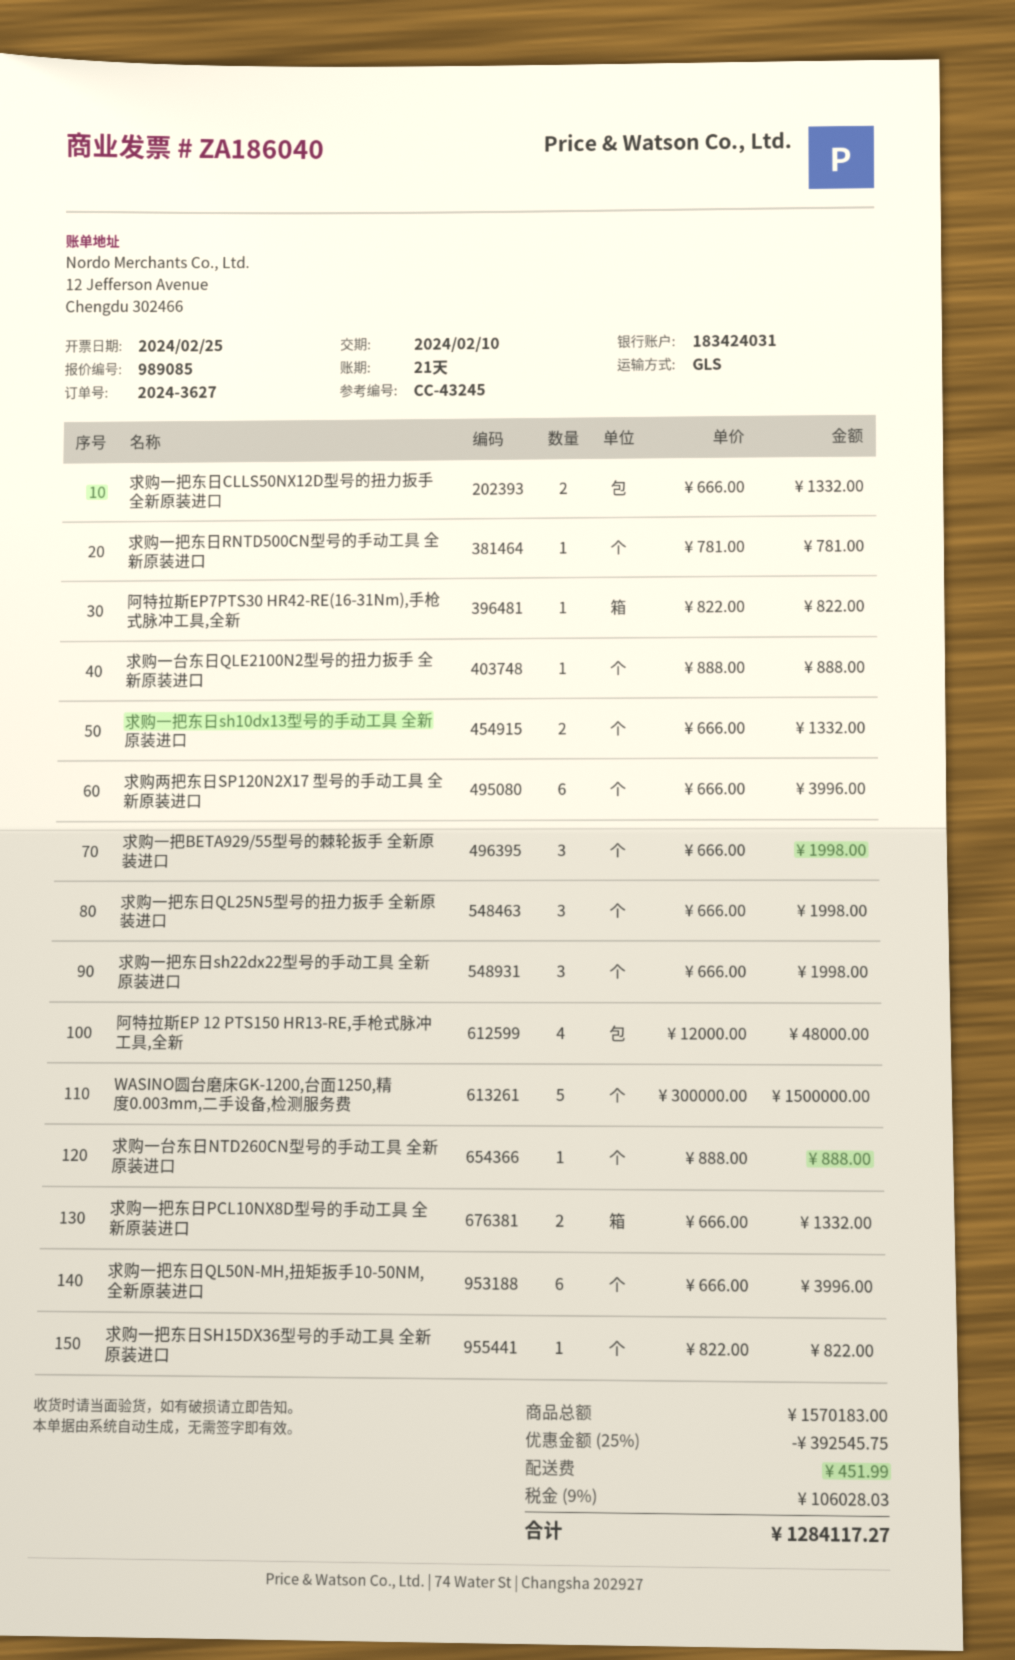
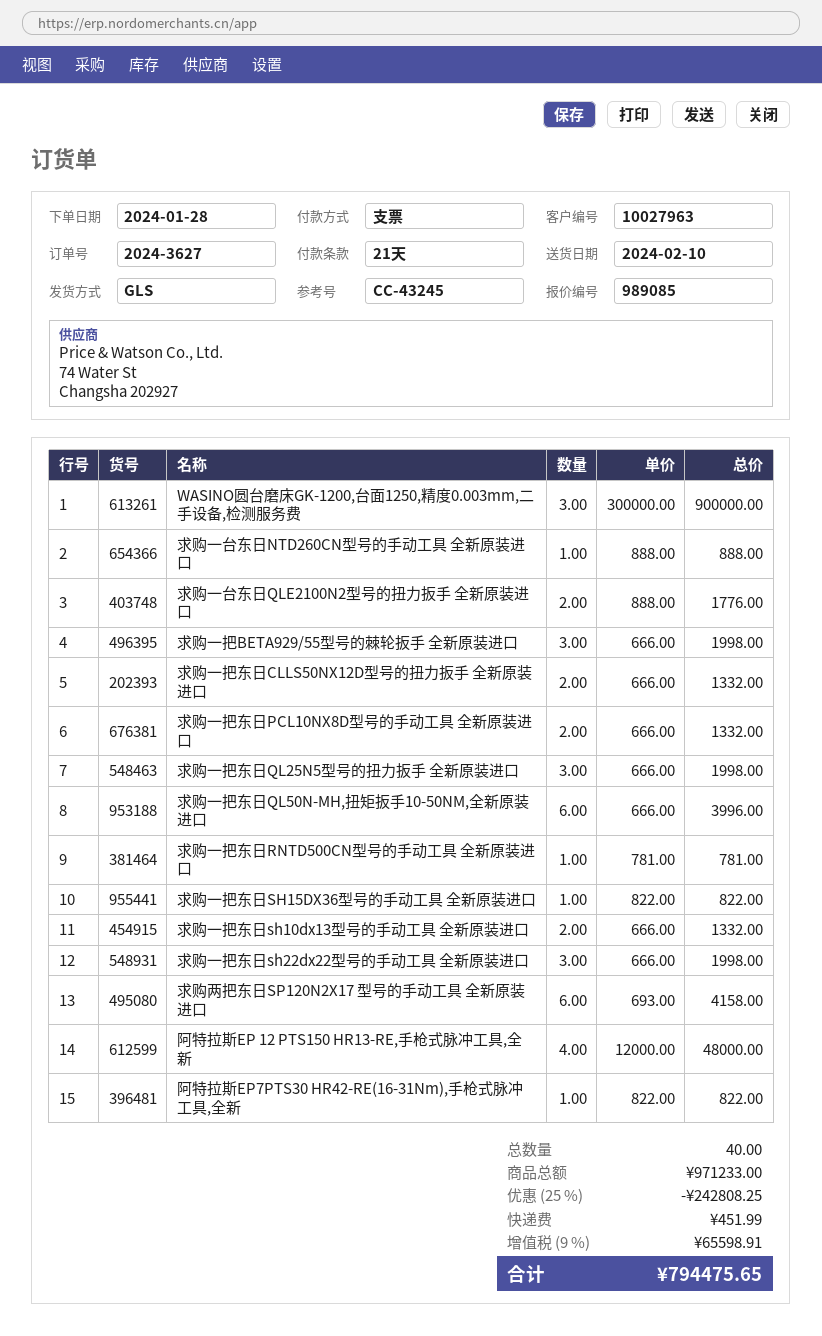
求购一台东日QLE2100N2型号的扭力扳手 全新原装进口: 1 x 888.00 = 888.00 -> 2 x 888.00 = 1776.00
求购两把东日SP120N2X17 型号的手动工具 全新原装进口: 6 x 666.00 = 3996.00 -> 6 x 693.00 = 4158.00
WASINO圆台磨床GK-1200,台面1250,精度0.003mm,二手设备,检测服务费: 5 x 300000.00 = 1500000.00 -> 3 x 300000.00 = 900000.00
subtotal: 1570183.00 -> 971233.00
discount: 25% = 392545.75 -> 25% = 242808.25
tax: 9% = 106028.03 -> 9% = 65598.91
total: 1284117.27 -> 794475.65

